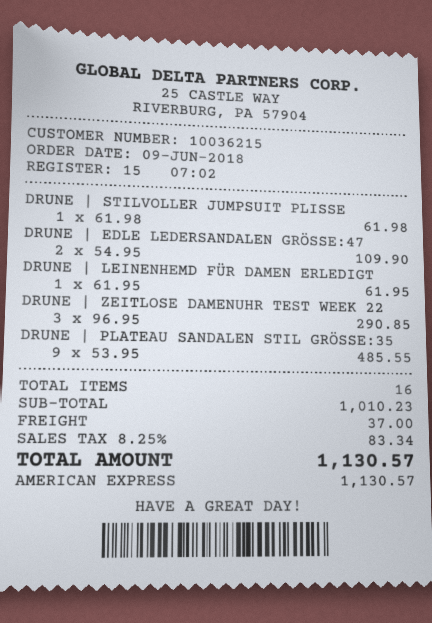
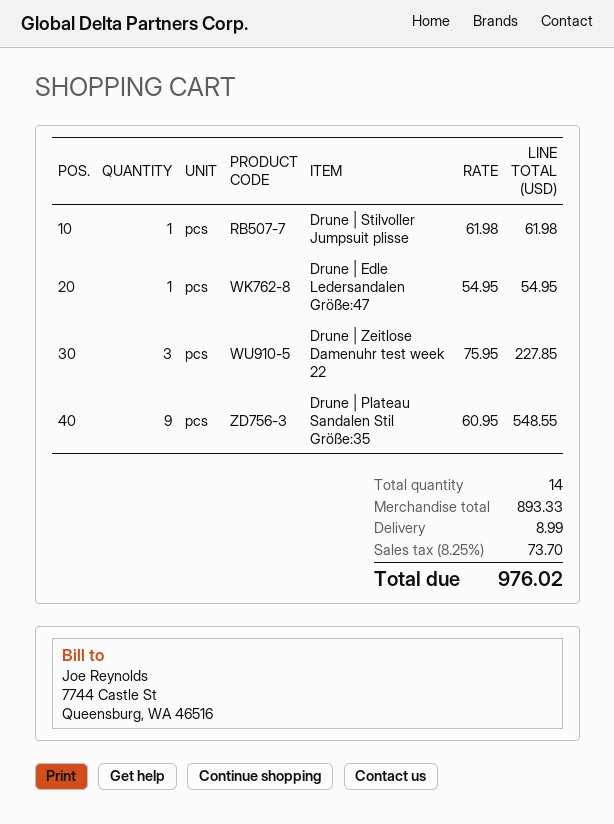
DRUNE | EDLE LEDERSANDALEN GRÖSSE:47: 2 x 54.95 = 109.90 -> 1 x 54.95 = 54.95
DRUNE | LEINENHEMD FÜR DAMEN ERLEDIGT: 1 x 61.95 = 61.95 -> none
DRUNE | ZEITLOSE DAMENUHR TEST WEEK 22: 3 x 96.95 = 290.85 -> 3 x 75.95 = 227.85
DRUNE | PLATEAU SANDALEN STIL GRÖSSE:35: 9 x 53.95 = 485.55 -> 9 x 60.95 = 548.55
total quantity: 16 -> 14
subtotal: 1010.23 -> 893.33
shipping: 37.00 -> 8.99
tax: 8.25% = 83.34 -> 8.25% = 73.70
total: 1130.57 -> 976.02

